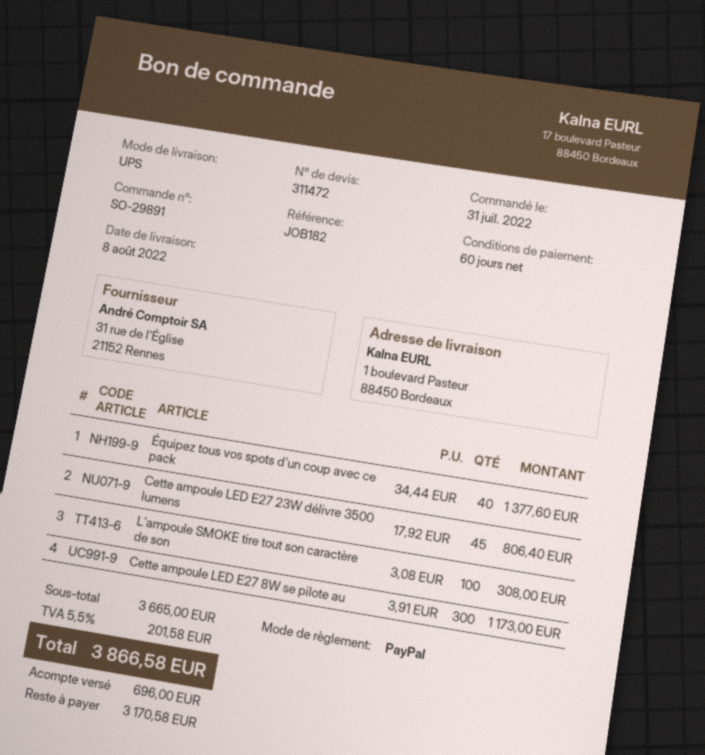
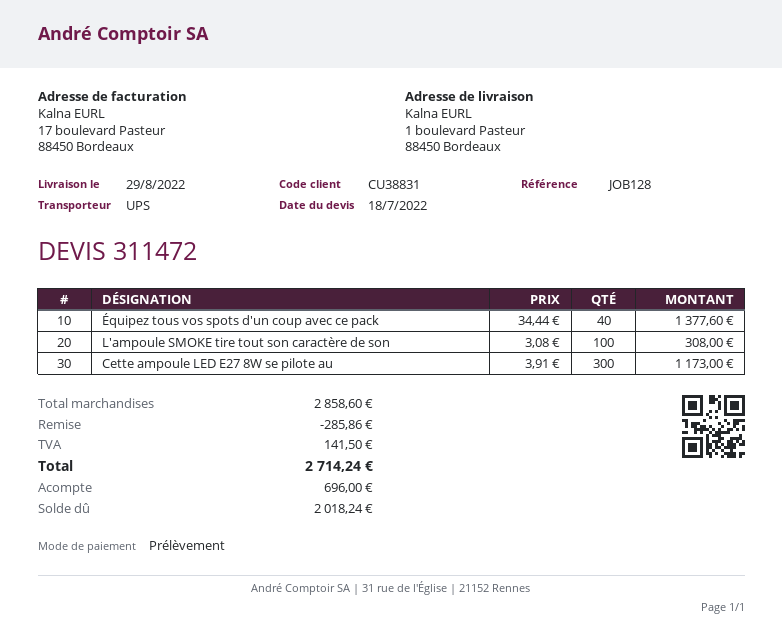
delivery date: 2022-08-08 -> 2022-08-29
reference: JOB182 -> JOB128
payment method: PayPal -> direct debit
Cette ampoule LED E27 23W délivre 3500 lumens: 45 x 17.92 = 806.40 -> none
subtotal: 3665.00 -> 2858.60
discount: none -> 285.86
tax: 201.58 -> 141.50
total: 3866.58 -> 2714.24
balance: 3170.58 -> 2018.24

